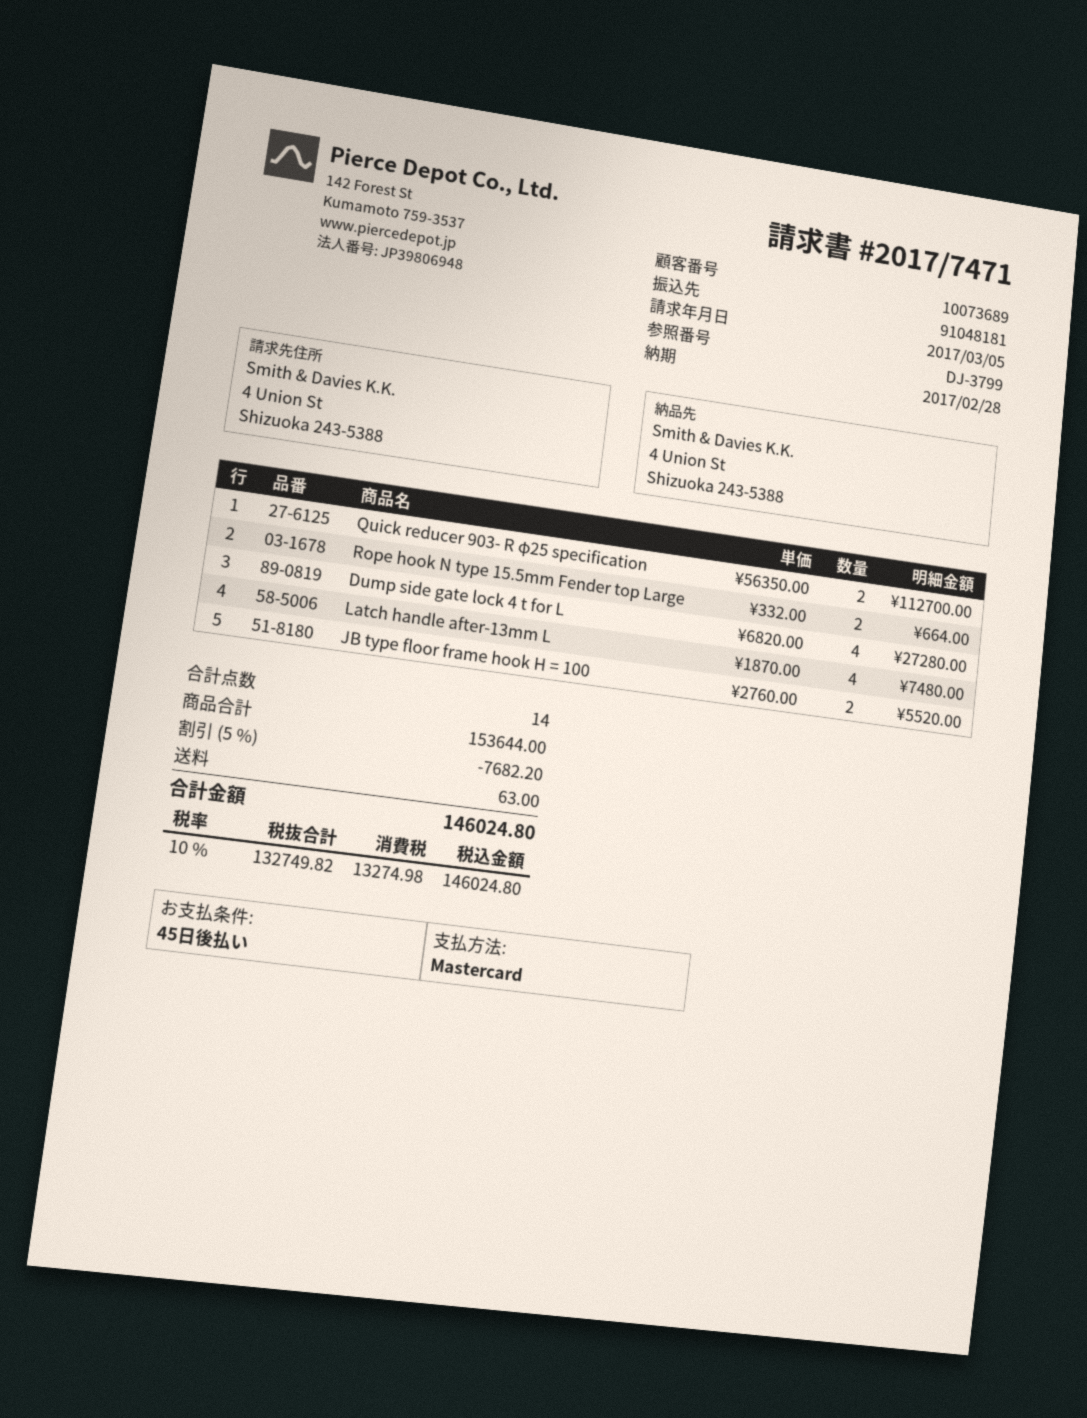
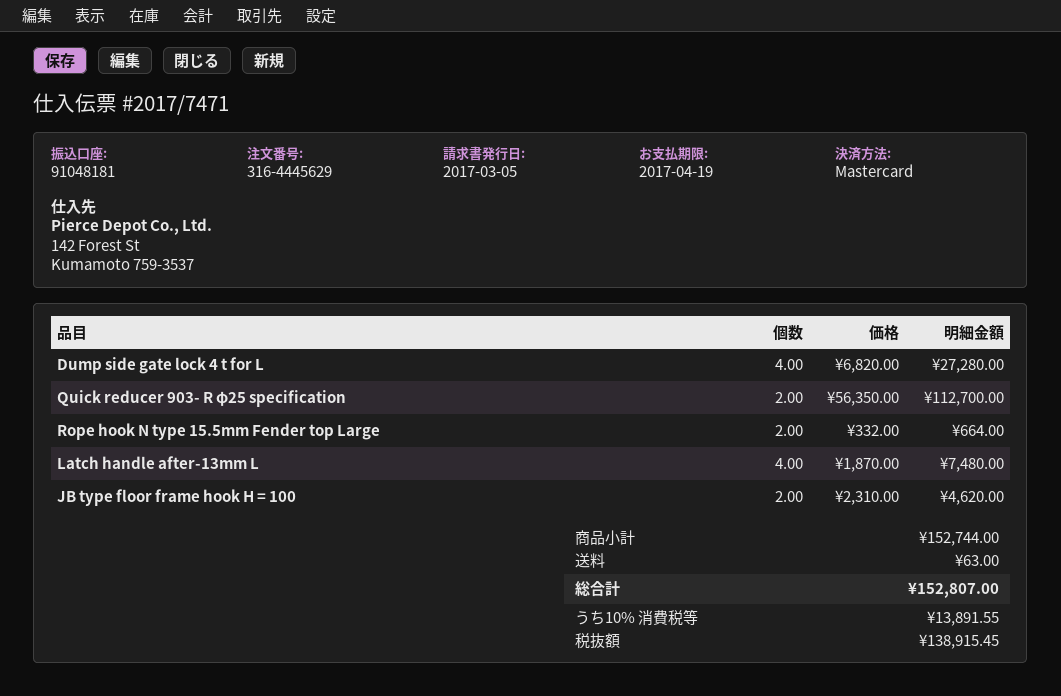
JB type floor frame hook H = 100: 2 x 2760.00 = 5520.00 -> 2 x 2310.00 = 4620.00
subtotal: 153644.00 -> 152744.00
discount: 5% = 7682.20 -> none
net: 132749.82 -> 138915.45
tax: 10% = 13274.98 -> 10% = 13891.55
total: 146024.80 -> 152807.00

